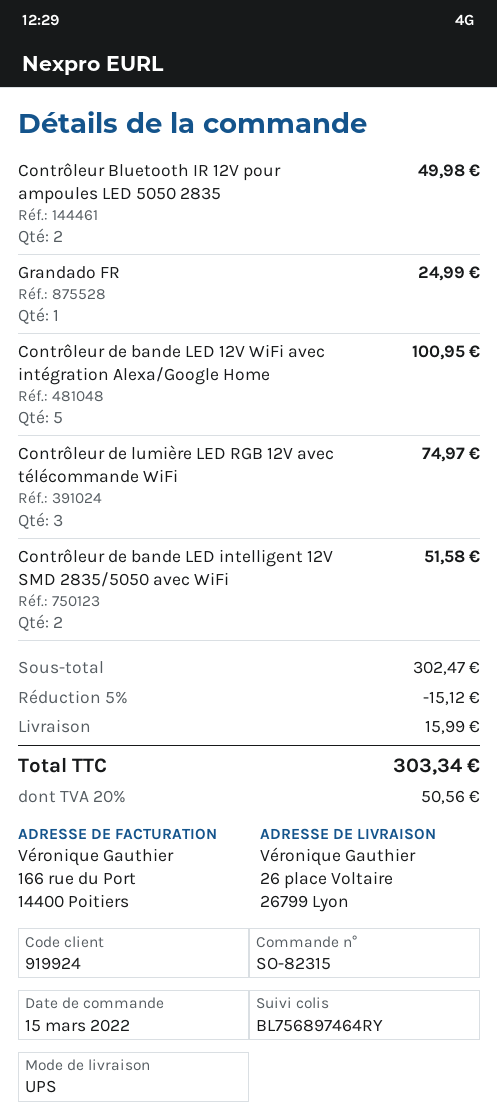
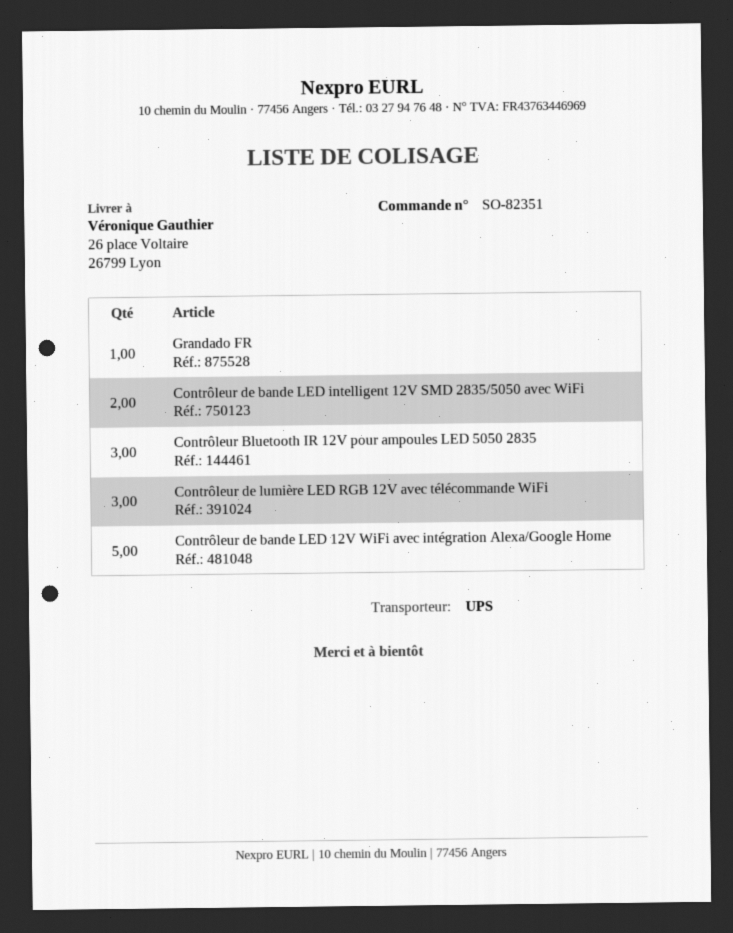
order number: SO-82315 -> SO-82351
Contrôleur Bluetooth IR 12V pour ampoules LED 5050 2835: 2 -> 3

